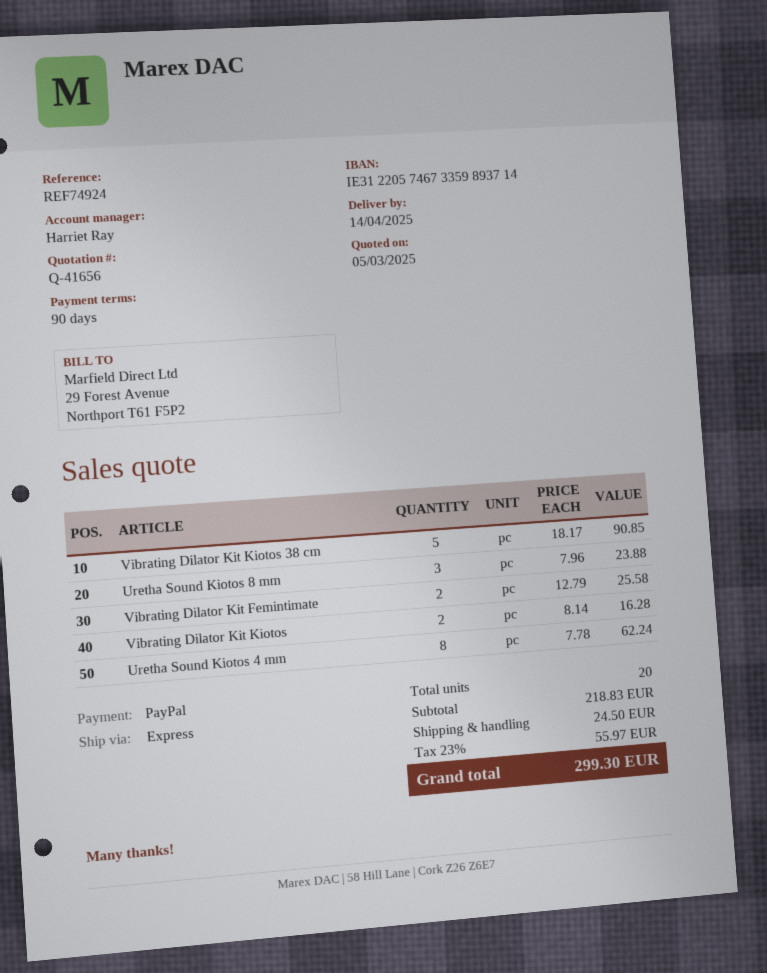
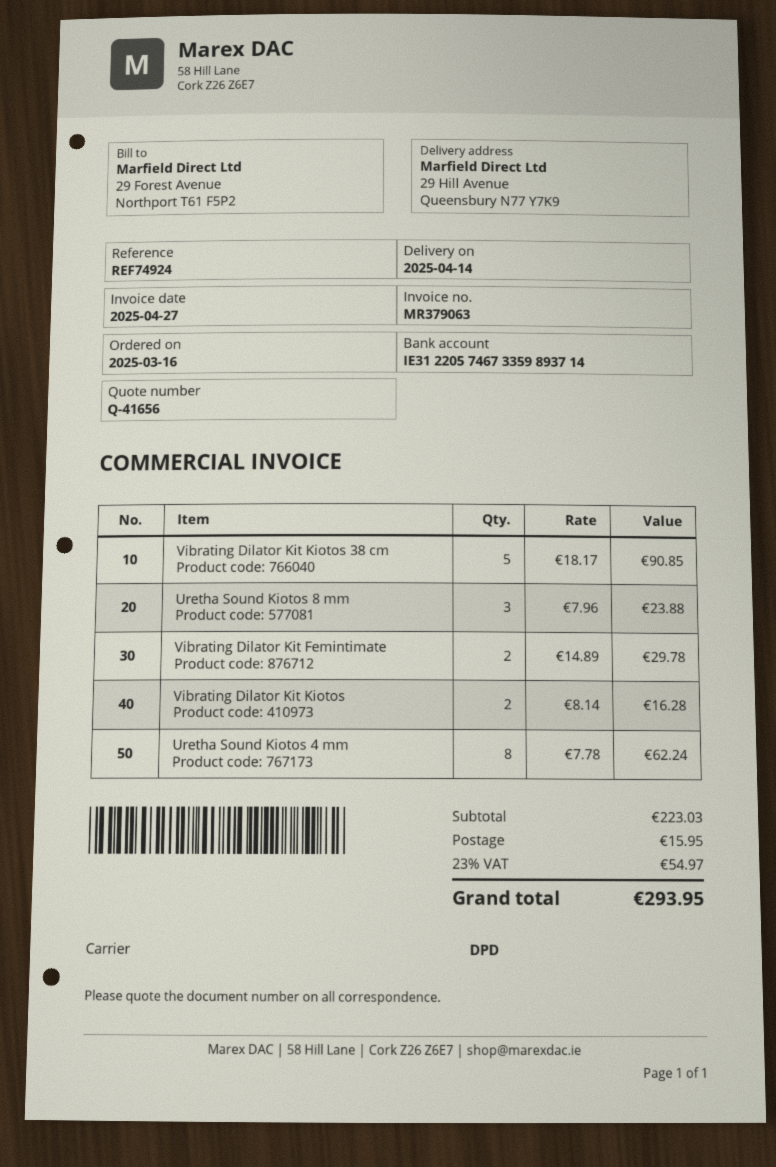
shipping method: express -> DPD
Vibrating Dilator Kit Femintimate: 2 x 12.79 = 25.58 -> 2 x 14.89 = 29.78
subtotal: 218.83 -> 223.03
shipping: 24.50 -> 15.95
tax: 23% = 55.97 -> 23% = 54.97
total: 299.30 -> 293.95

